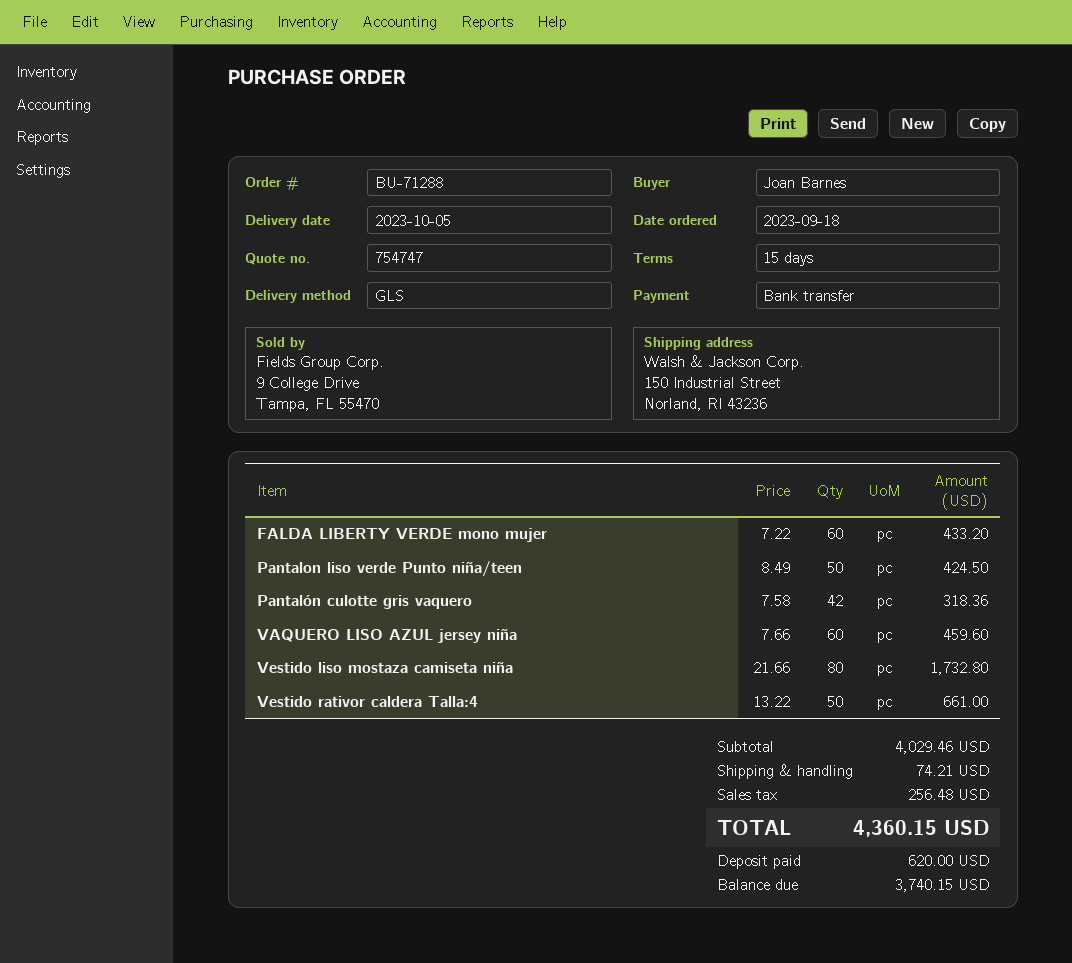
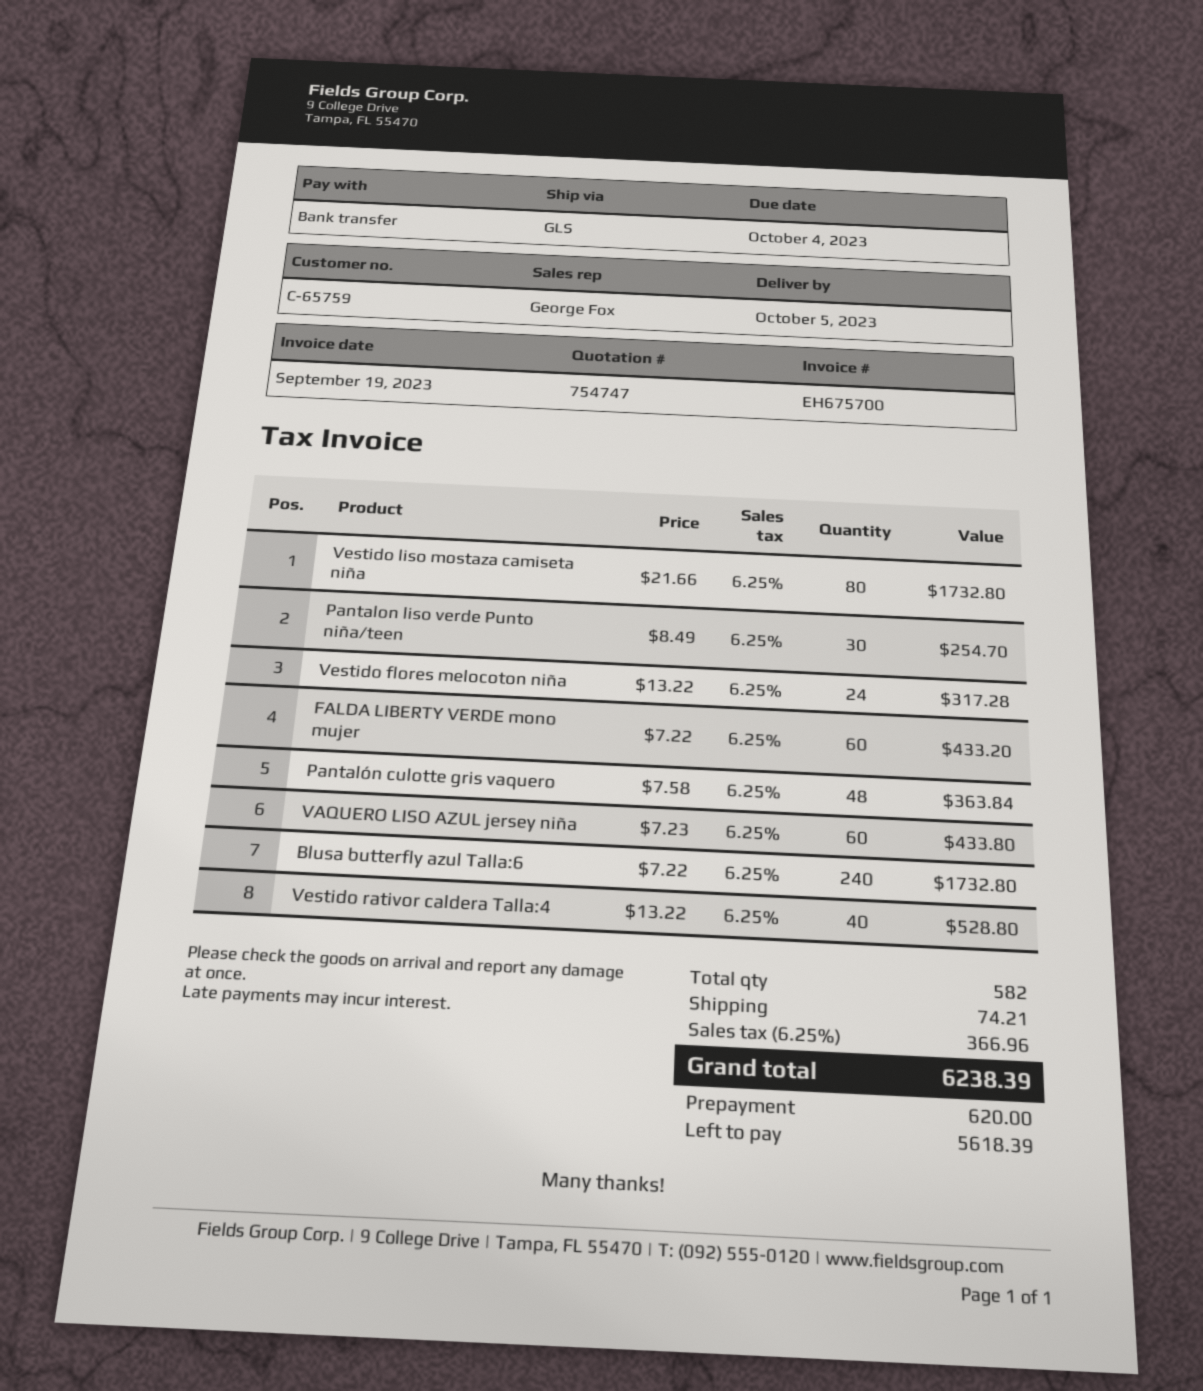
Pantalon liso verde Punto niña/teen: 50 x 8.49 = 424.50 -> 30 x 8.49 = 254.70
Pantalón culotte gris vaquero: 42 x 7.58 = 318.36 -> 48 x 7.58 = 363.84
VAQUERO LISO AZUL jersey niña: 60 x 7.66 = 459.60 -> 60 x 7.23 = 433.80
Vestido rativor caldera Talla:4: 50 x 13.22 = 661.00 -> 40 x 13.22 = 528.80
Vestido flores melocoton niña: none -> 24 x 13.22 = 317.28
Blusa butterfly azul Talla:6: none -> 240 x 7.22 = 1732.80
tax: 256.48 -> 366.96
total: 4360.15 -> 6238.39
balance: 3740.15 -> 5618.39

